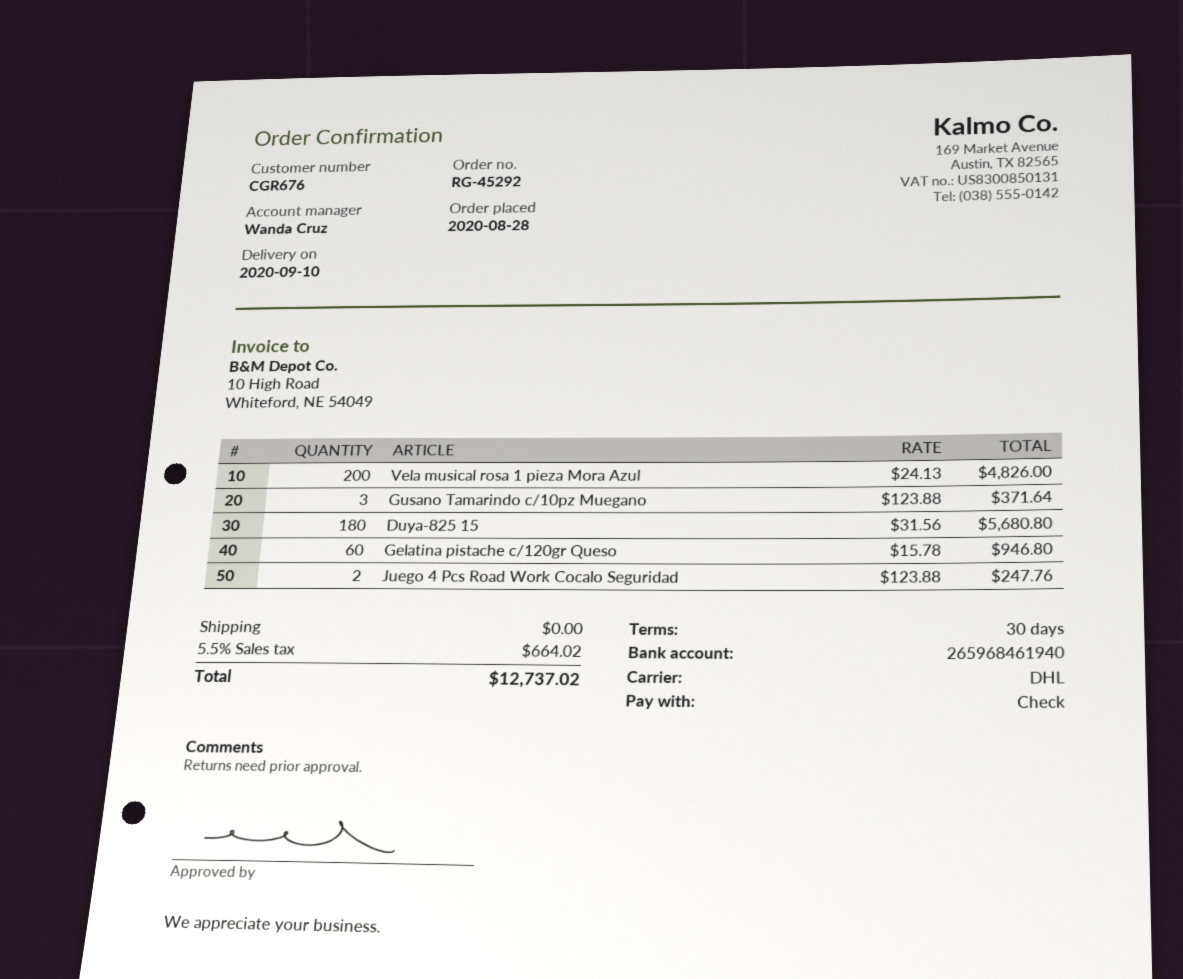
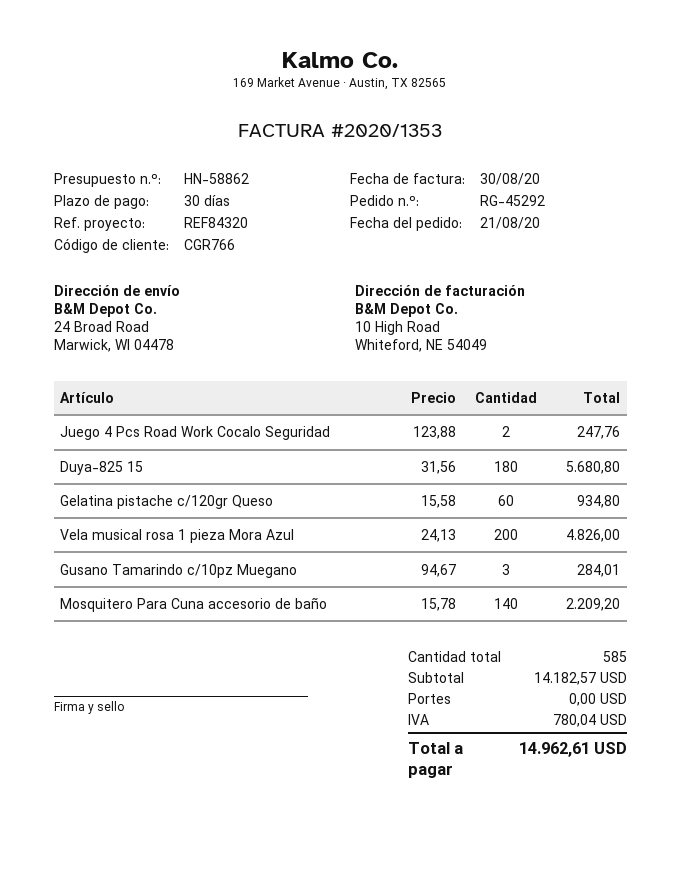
order date: 2020-08-28 -> 2020-08-21
customer number: CGR676 -> CGR766
Gusano Tamarindo c/10pz Muegano: 3 x 123.88 = 371.64 -> 3 x 94.67 = 284.01
Gelatina pistache c/120gr Queso: 60 x 15.78 = 946.80 -> 60 x 15.58 = 934.80
Mosquitero Para Cuna accesorio de baño: none -> 140 x 15.78 = 2209.20
tax: 664.02 -> 780.04
total: 12737.02 -> 14962.61

